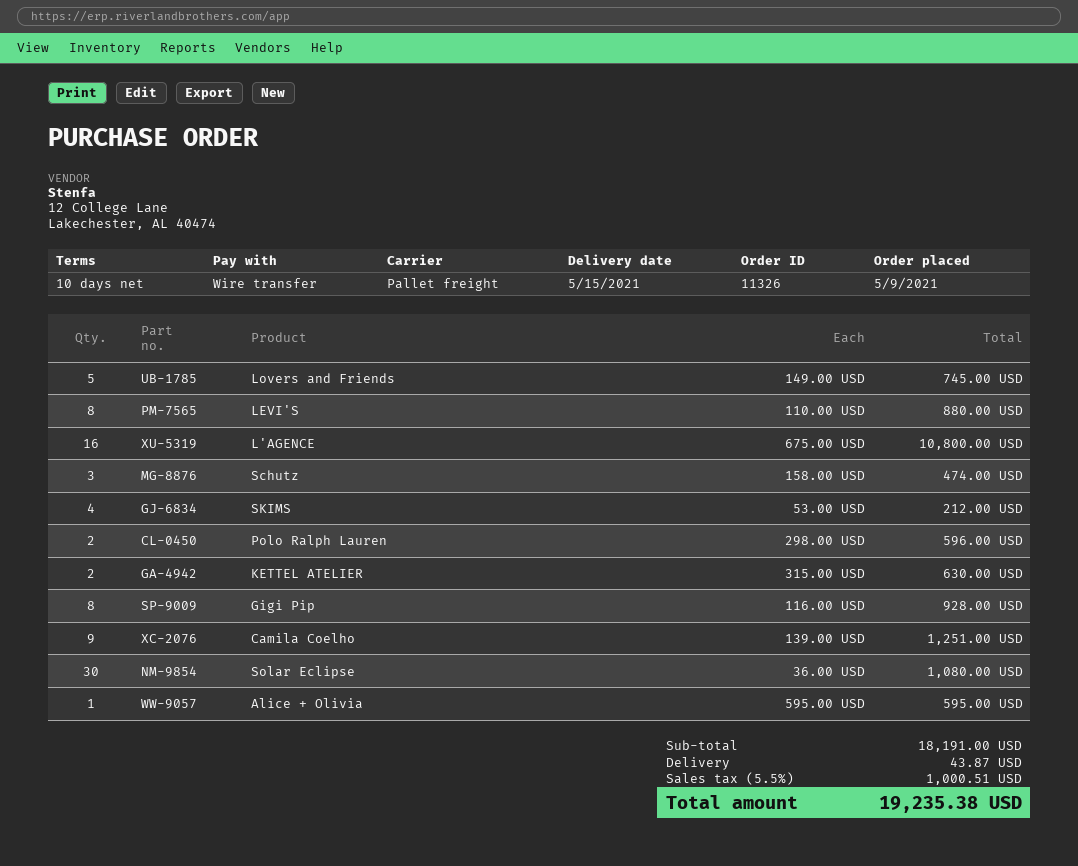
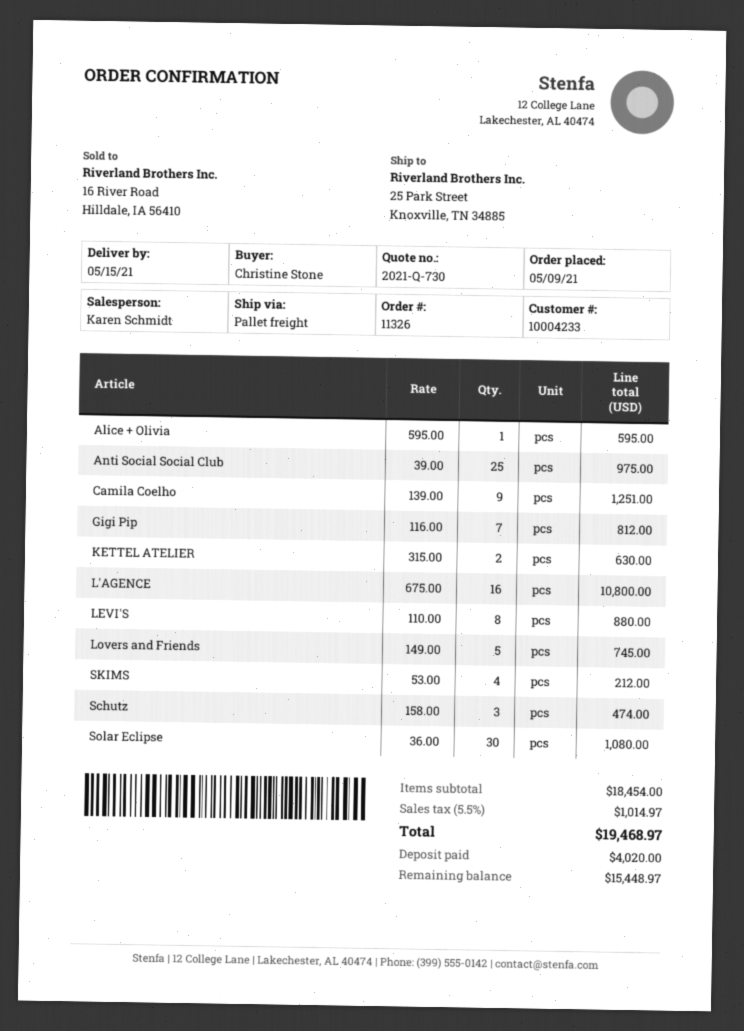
Polo Ralph Lauren: 2 x 298.00 = 596.00 -> none
Gigi Pip: 8 x 116.00 = 928.00 -> 7 x 116.00 = 812.00
Anti Social Social Club: none -> 25 x 39.00 = 975.00
subtotal: 18191.00 -> 18454.00
shipping: 43.87 -> none
tax: 5.5% = 1000.51 -> 5.5% = 1014.97
total: 19235.38 -> 19468.97

